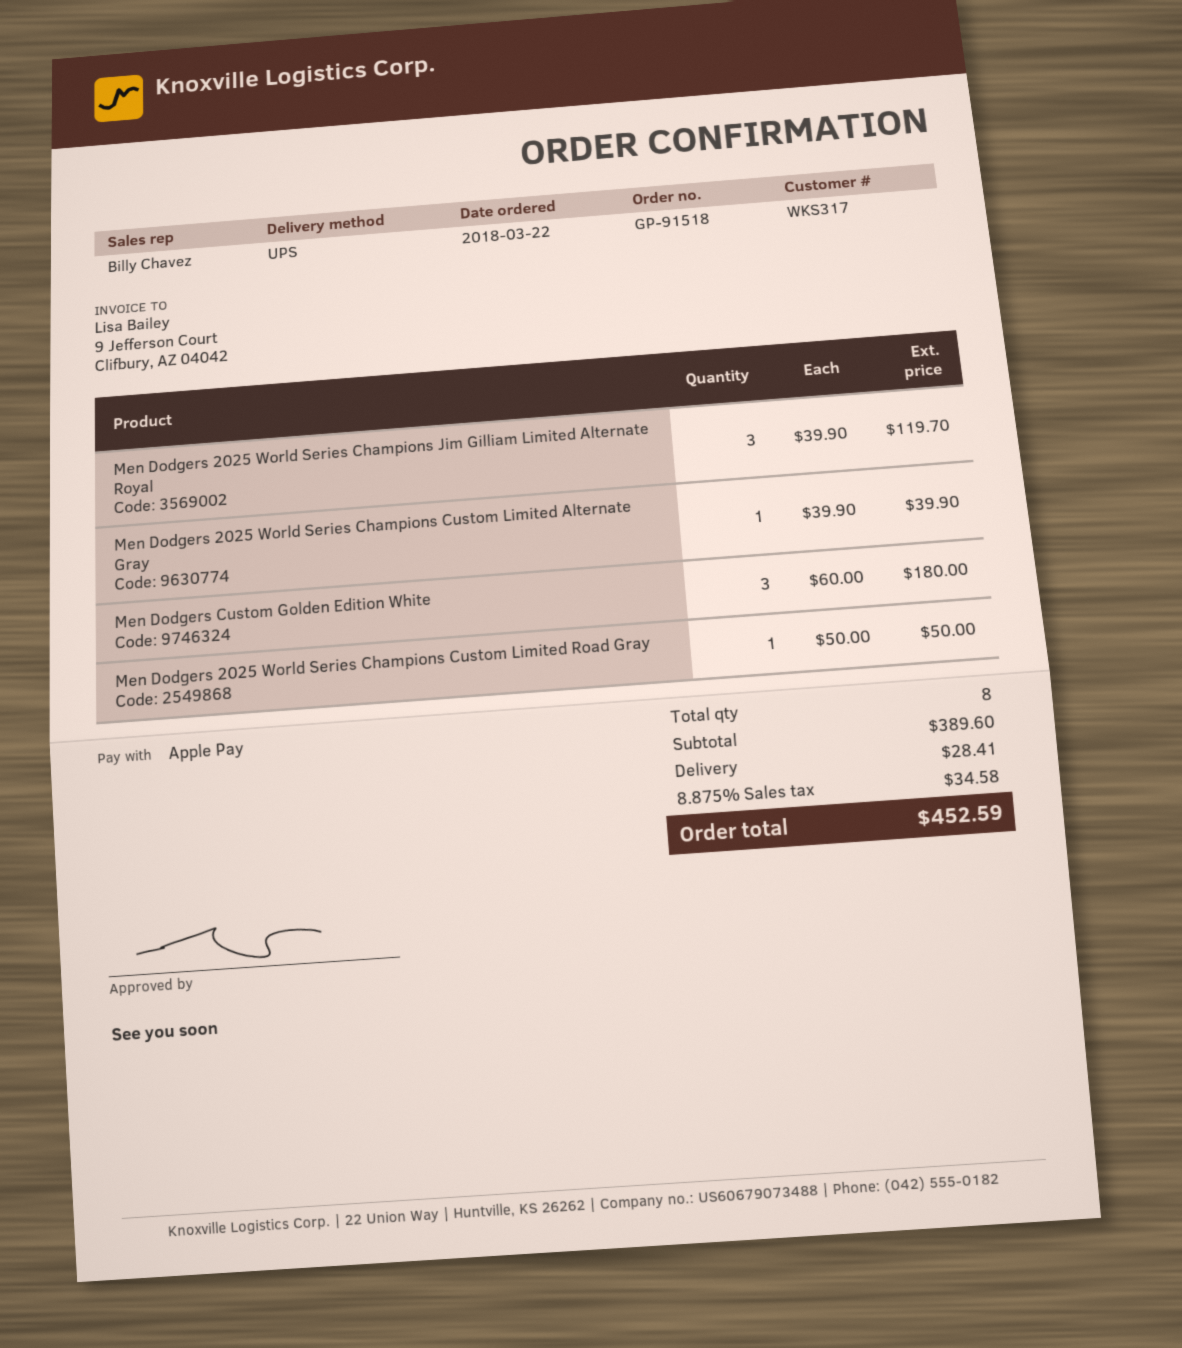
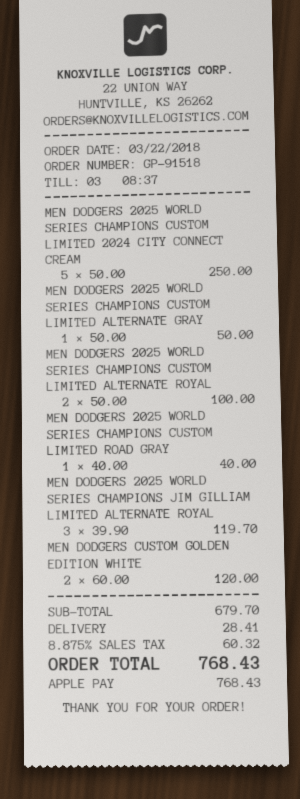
Men Dodgers 2025 World Series Champions Custom Limited Alternate Gray: 1 x 39.90 = 39.90 -> 1 x 50.00 = 50.00
Men Dodgers Custom Golden Edition White: 3 x 60.00 = 180.00 -> 2 x 60.00 = 120.00
Men Dodgers 2025 World Series Champions Custom Limited Road Gray: 1 x 50.00 = 50.00 -> 1 x 40.00 = 40.00
MEN DODGERS 2025 WORLD SERIES CHAMPIONS CUSTOM LIMITED 2024 CITY CONNECT CREAM: none -> 5 x 50.00 = 250.00
MEN DODGERS 2025 WORLD SERIES CHAMPIONS CUSTOM LIMITED ALTERNATE ROYAL: none -> 2 x 50.00 = 100.00
subtotal: 389.60 -> 679.70
tax: 8.875% = 34.58 -> 8.875% = 60.32
total: 452.59 -> 768.43

